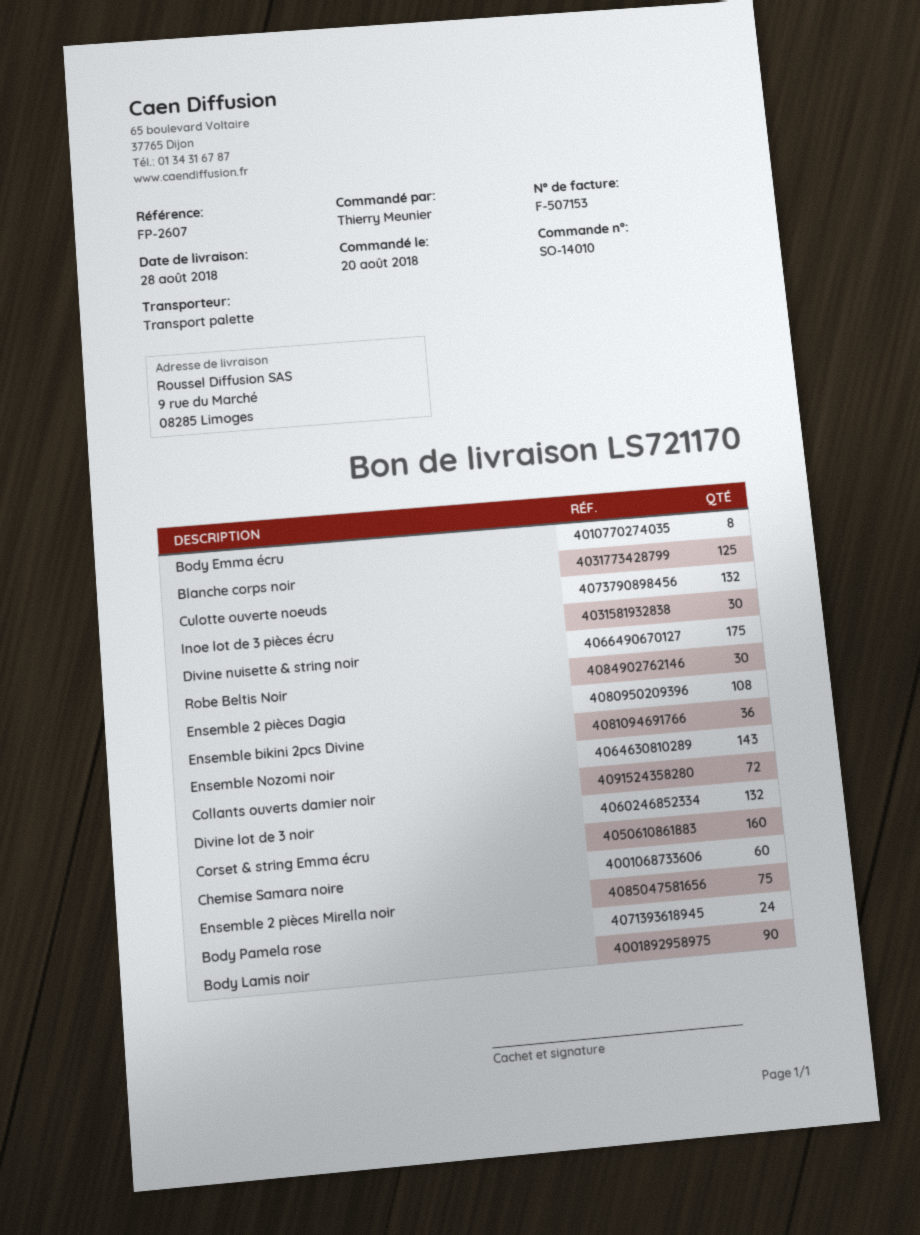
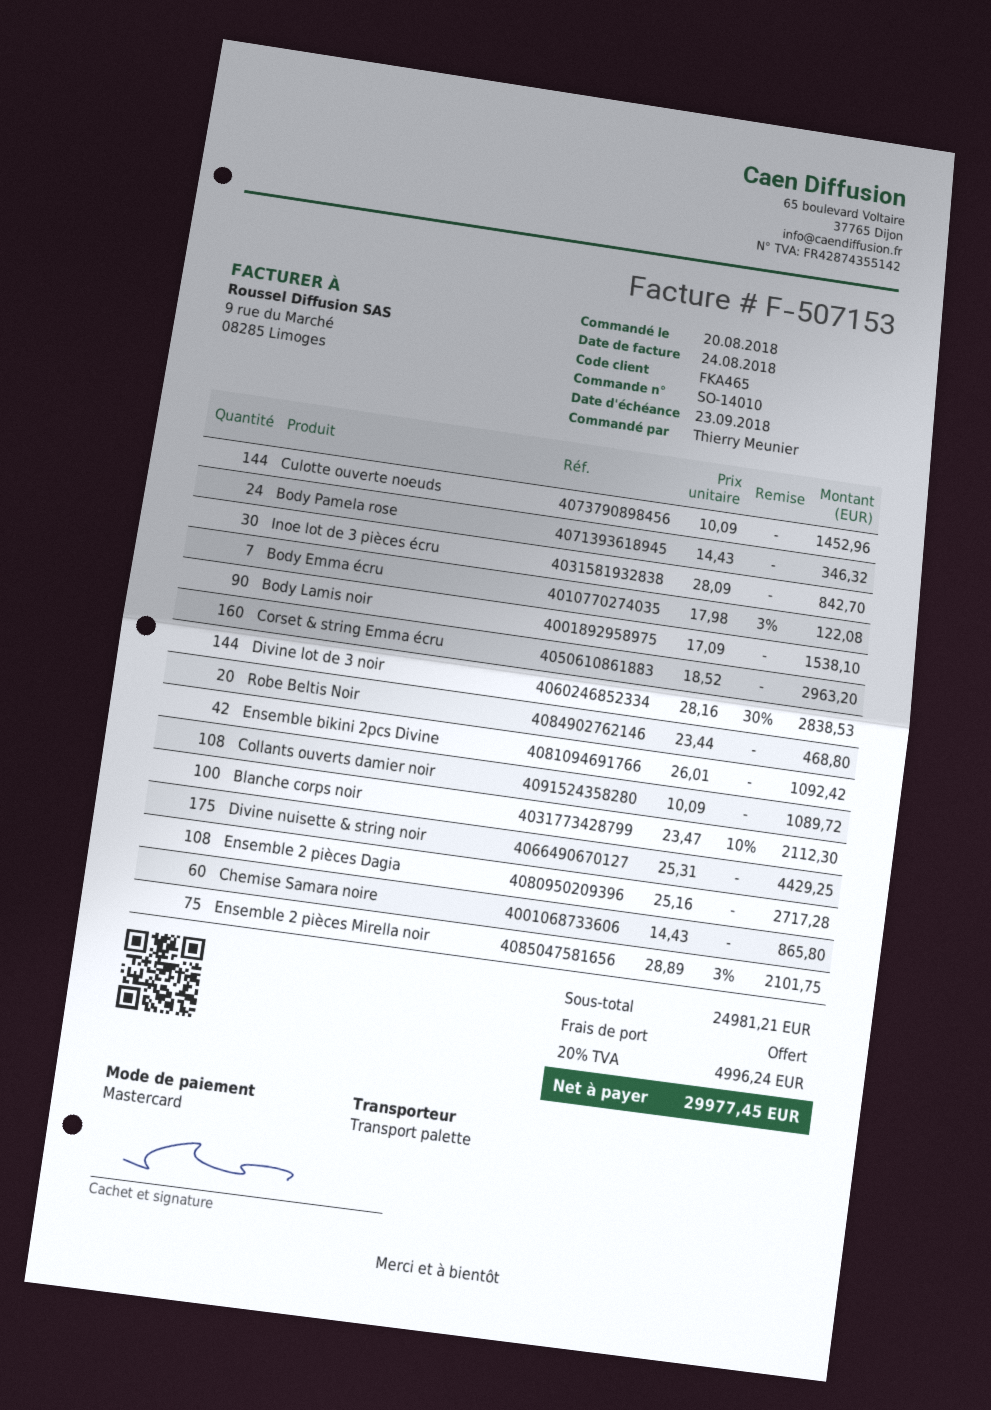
Body Emma écru: 8 -> 7
Blanche corps noir: 125 -> 100
Culotte ouverte noeuds: 132 -> 144
Robe Beltis Noir: 30 -> 20
Ensemble bikini 2pcs Divine: 36 -> 42
Ensemble Nozomi noir: 143 -> none
Collants ouverts damier noir: 72 -> 108
Divine lot de 3 noir: 132 -> 144

